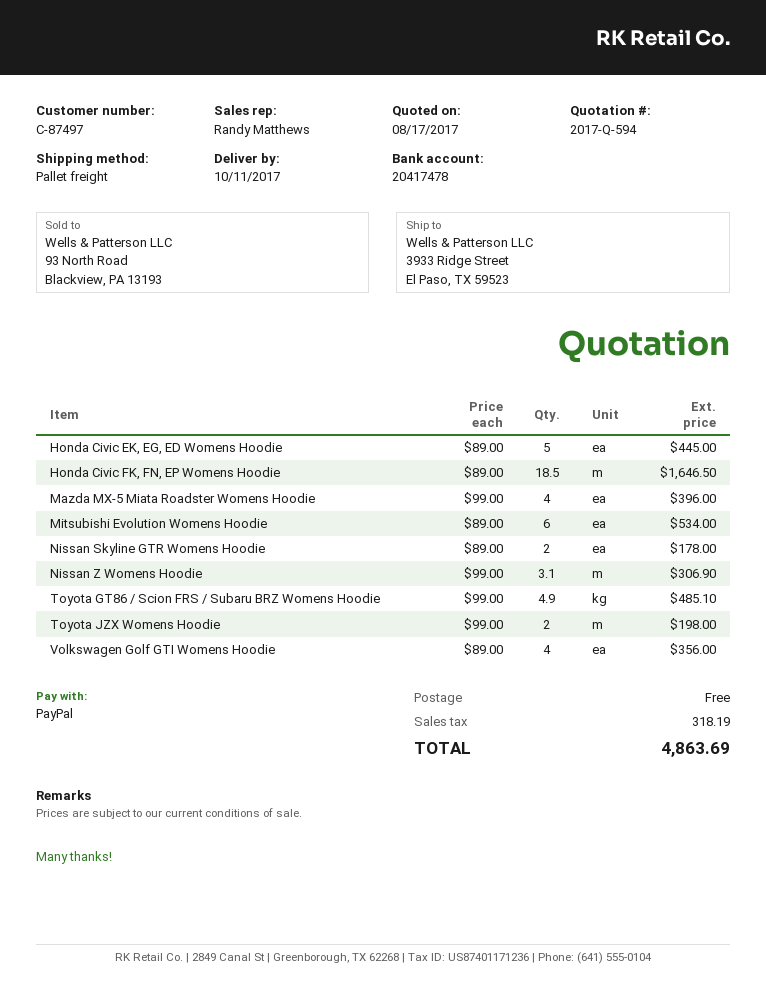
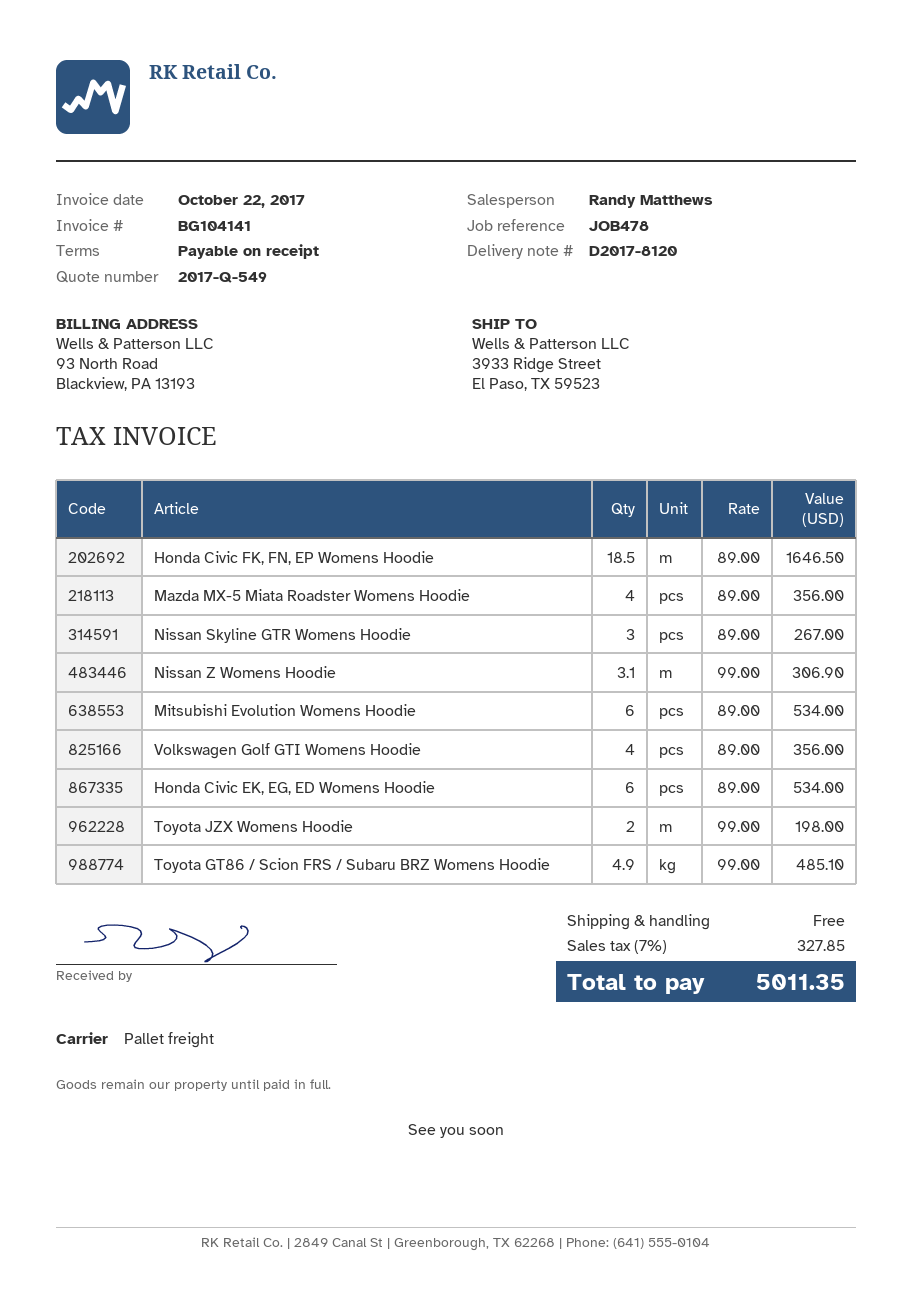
quote number: 2017-Q-594 -> 2017-Q-549
Honda Civic EK, EG, ED Womens Hoodie: 5 x 89.00 = 445.00 -> 6 x 89.00 = 534.00
Mazda MX-5 Miata Roadster Womens Hoodie: 4 x 99.00 = 396.00 -> 4 x 89.00 = 356.00
Nissan Skyline GTR Womens Hoodie: 2 x 89.00 = 178.00 -> 3 x 89.00 = 267.00
tax: 318.19 -> 327.85
total: 4863.69 -> 5011.35

